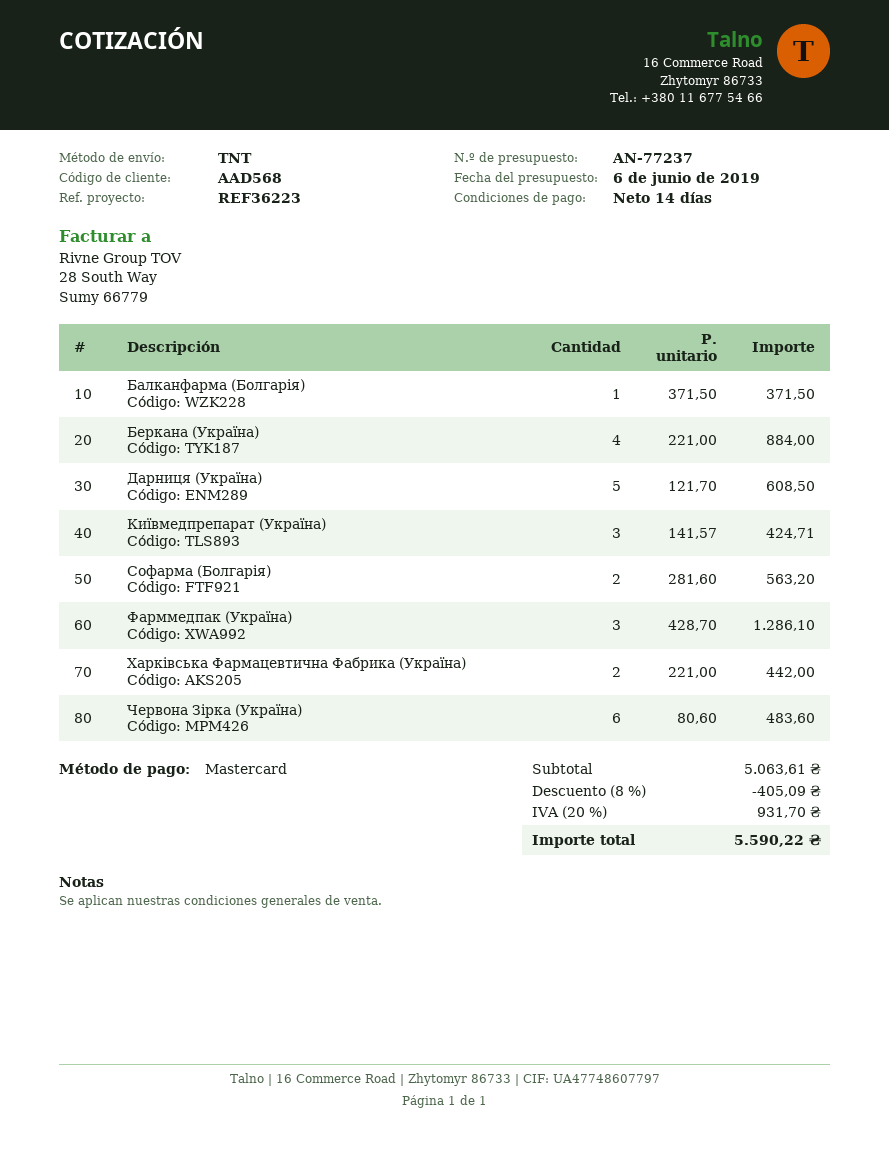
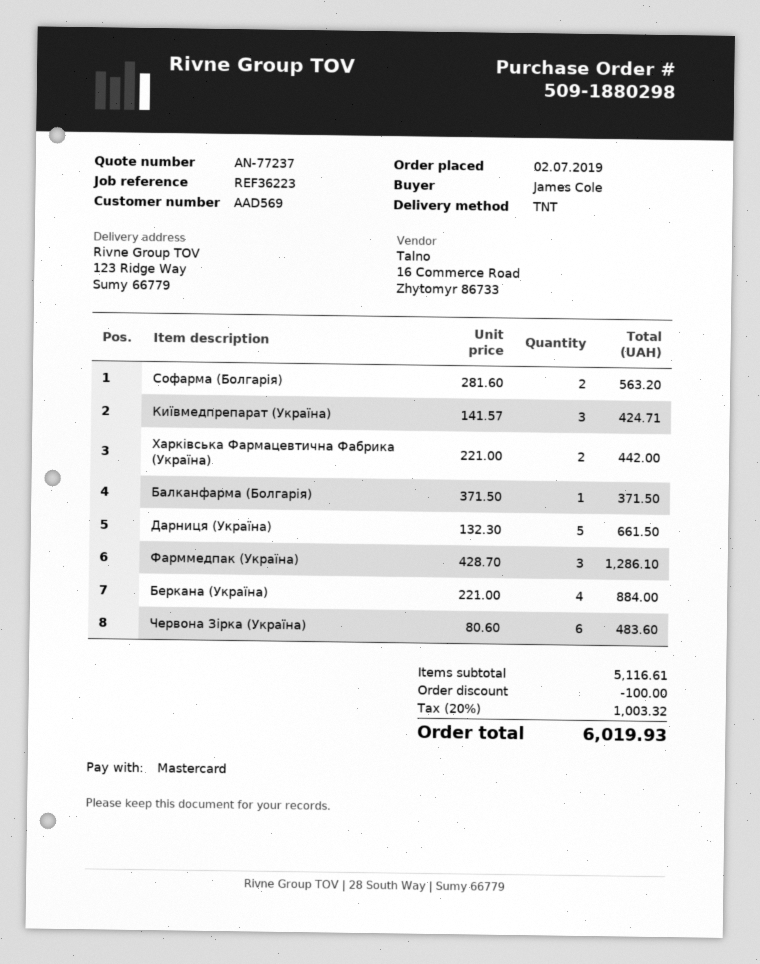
customer number: AAD568 -> AAD569
Дарниця (Україна): 5 x 121.70 = 608.50 -> 5 x 132.30 = 661.50
subtotal: 5063.61 -> 5116.61
discount: 405.09 -> 100.00
tax: 20% = 931.70 -> 20% = 1003.32
total: 5590.22 -> 6019.93

